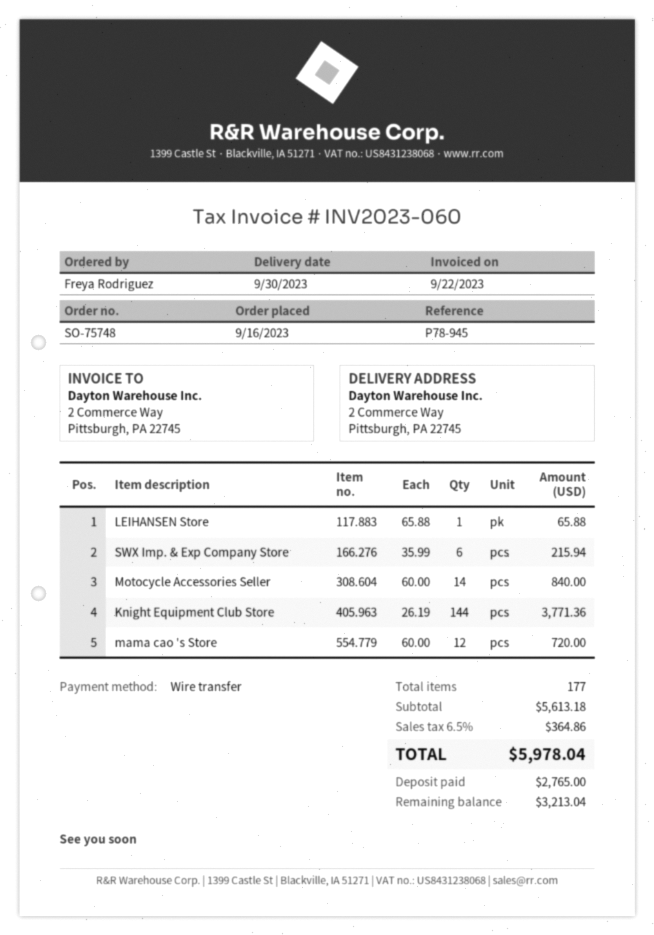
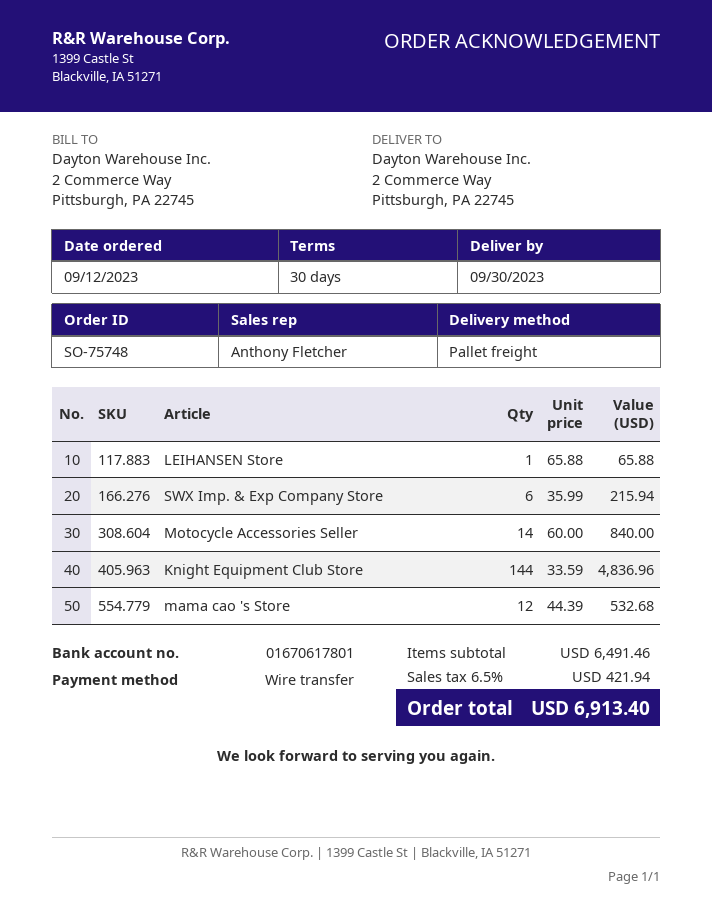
order date: 2023-09-16 -> 2023-09-12
Knight Equipment Club Store: 144 x 26.19 = 3771.36 -> 144 x 33.59 = 4836.96
mama cao 's Store: 12 x 60.00 = 720.00 -> 12 x 44.39 = 532.68
subtotal: 5613.18 -> 6491.46
tax: 6.5% = 364.86 -> 6.5% = 421.94
total: 5978.04 -> 6913.40

